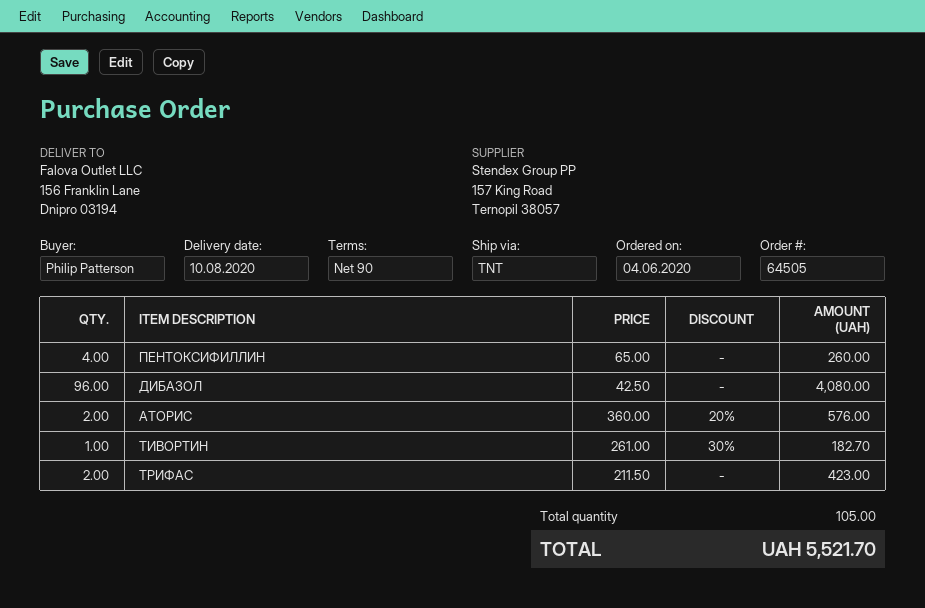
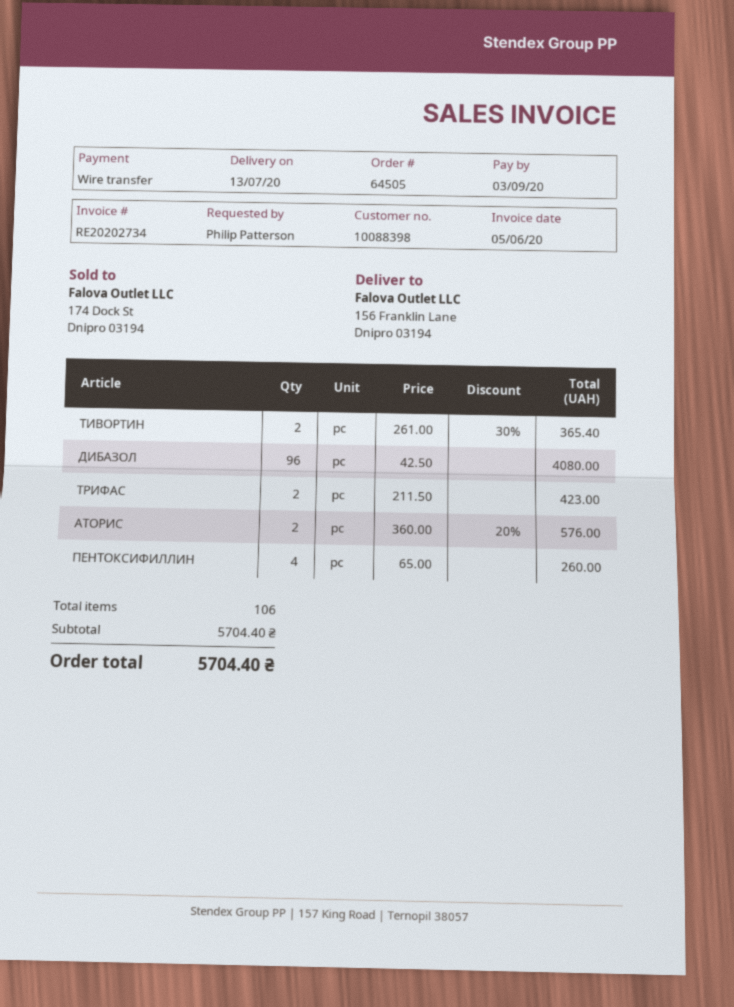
delivery date: 2020-08-10 -> 2020-07-13
ТИВОРТИН: 1 x 261.00 - 30% = 182.70 -> 2 x 261.00 - 30% = 365.40
total quantity: 105 -> 106
total: 5521.70 -> 5704.40

